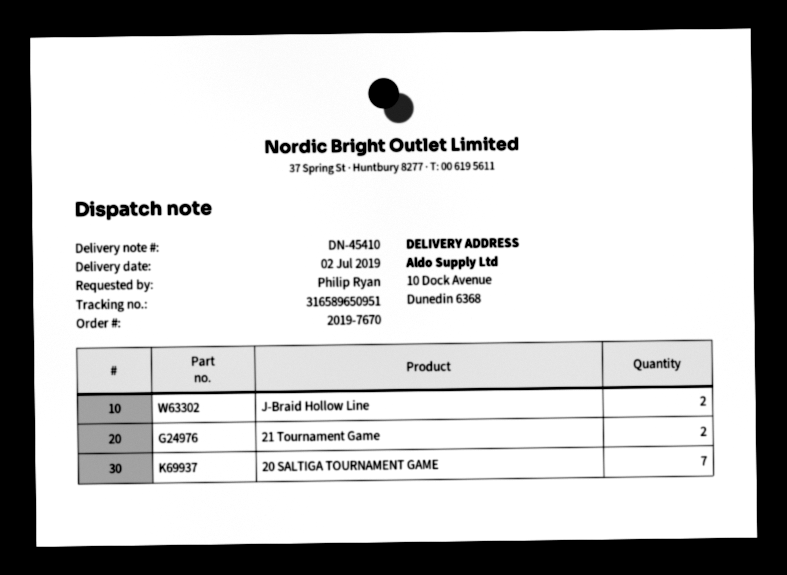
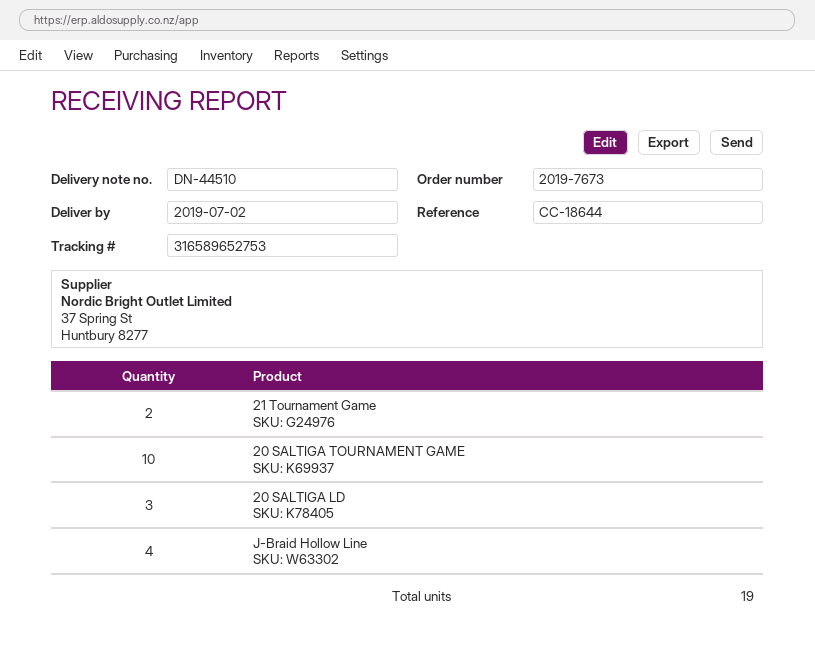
order number: 2019-7670 -> 2019-7673
delivery note number: DN-45410 -> DN-44510
tracking number: 316589650951 -> 316589652753
J-Braid Hollow Line: 2 -> 4
20 SALTIGA TOURNAMENT GAME: 7 -> 10
20 SALTIGA LD: none -> 3

